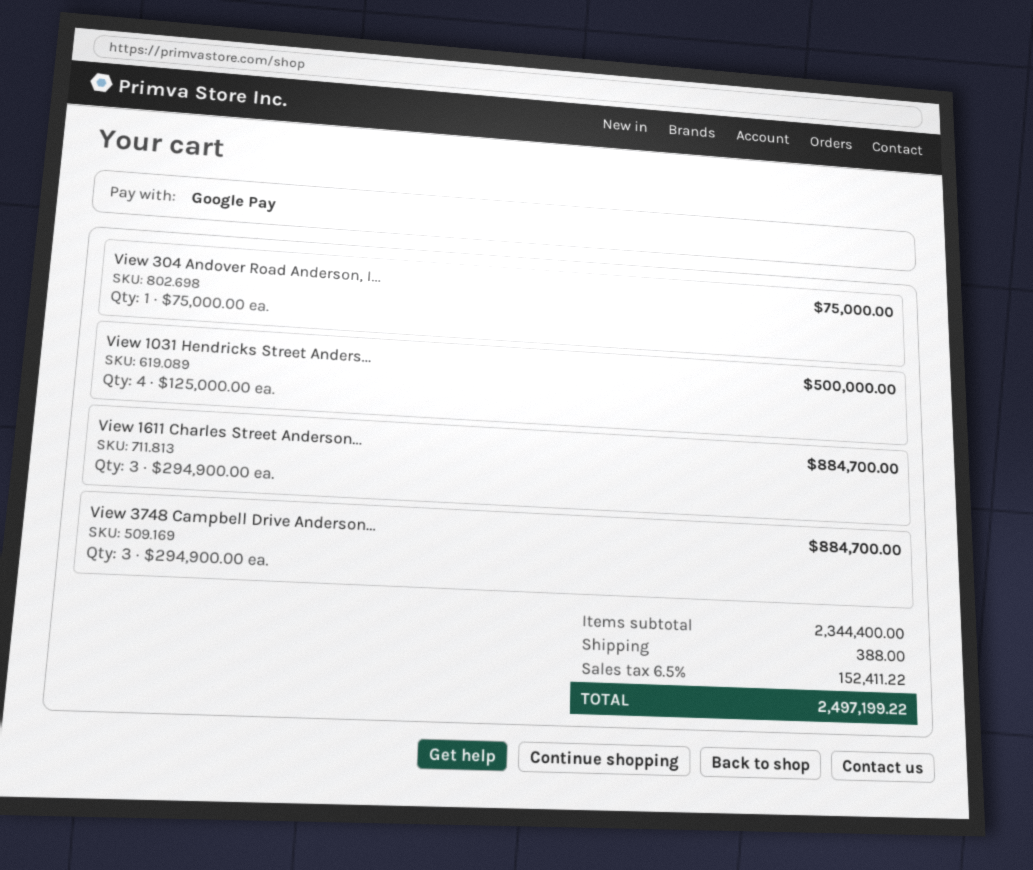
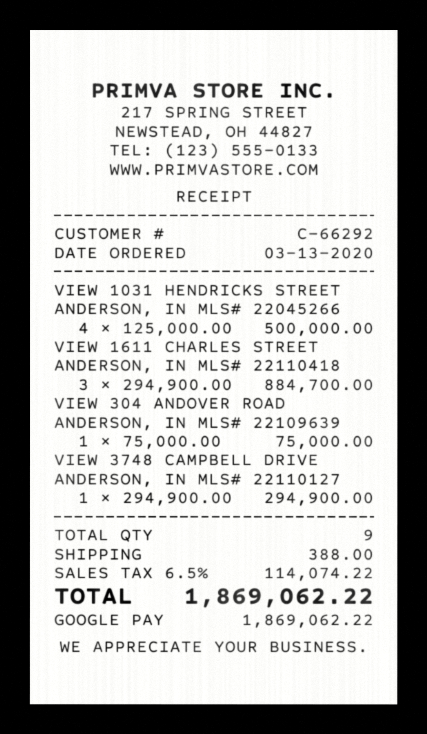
View 3748 Campbell Drive Anderson...: 3 x 294900.00 = 884700.00 -> 1 x 294900.00 = 294900.00
tax: 6.5% = 152411.22 -> 6.5% = 114074.22
total: 2497199.22 -> 1869062.22

